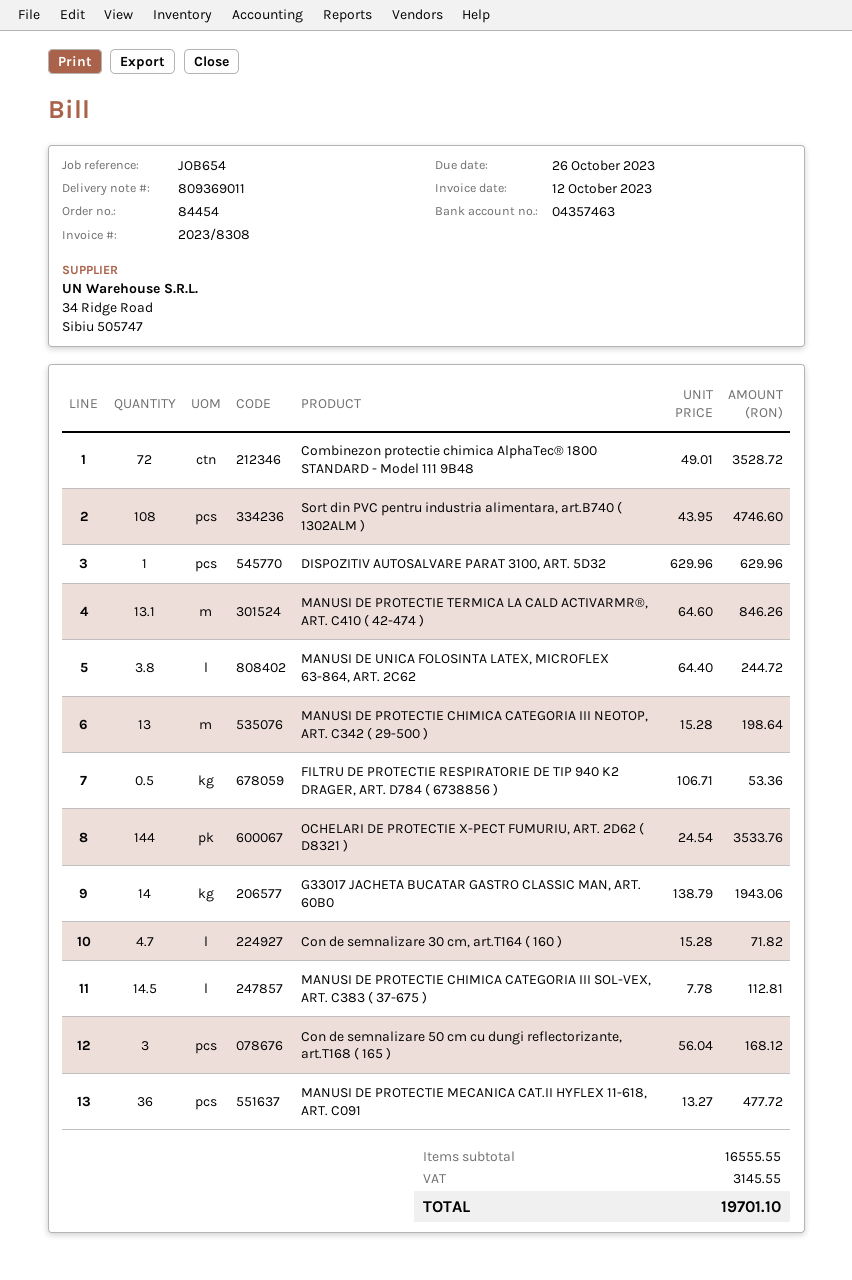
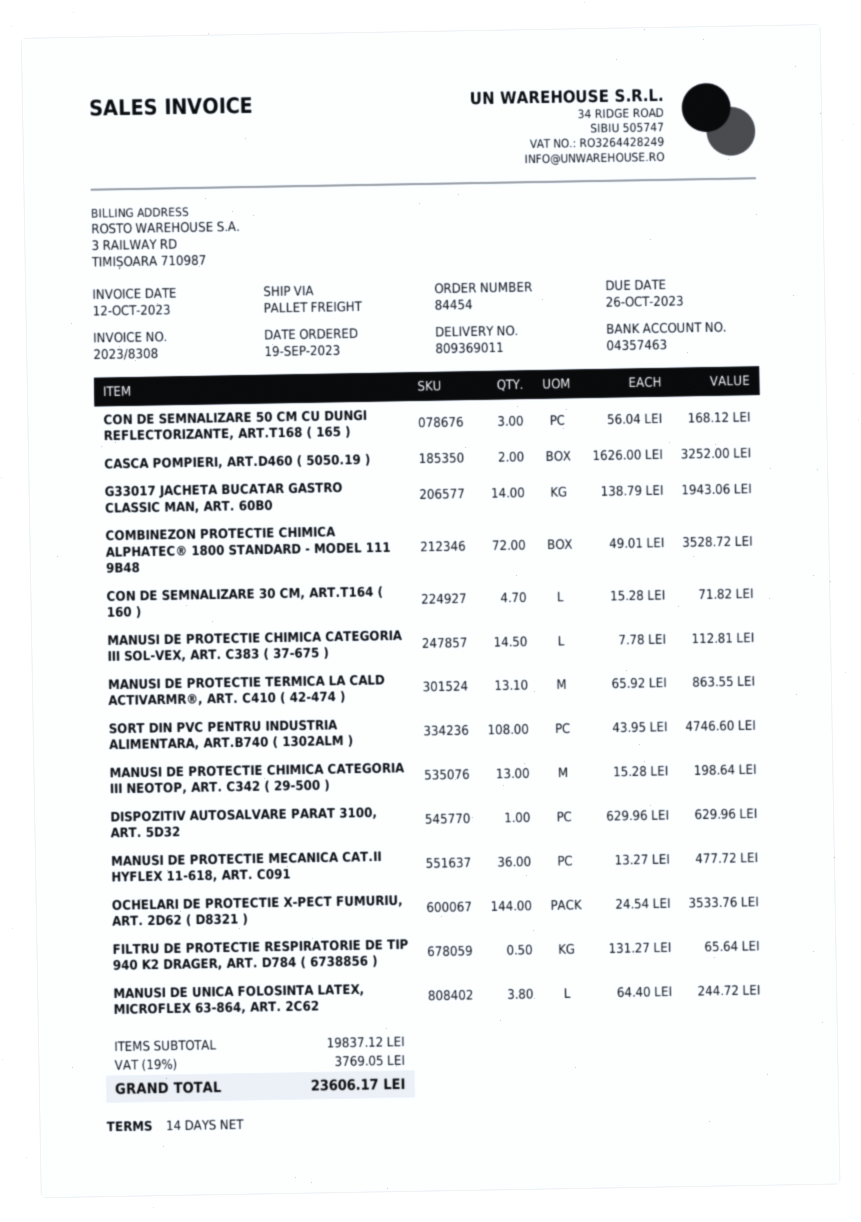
MANUSI DE PROTECTIE TERMICA LA CALD ACTIVARMR®, ART. C410 ( 42-474 ): 13.1 x 64.60 = 846.26 -> 13.1 x 65.92 = 863.55
FILTRU DE PROTECTIE RESPIRATORIE DE TIP 940 K2 DRAGER, ART. D784 ( 6738856 ): 0.5 x 106.71 = 53.36 -> 0.5 x 131.27 = 65.64
CASCA POMPIERI, ART.D460 ( 5050.19 ): none -> 2 x 1626.00 = 3252.00
subtotal: 16555.55 -> 19837.12
tax: 3145.55 -> 3769.05
total: 19701.10 -> 23606.17

